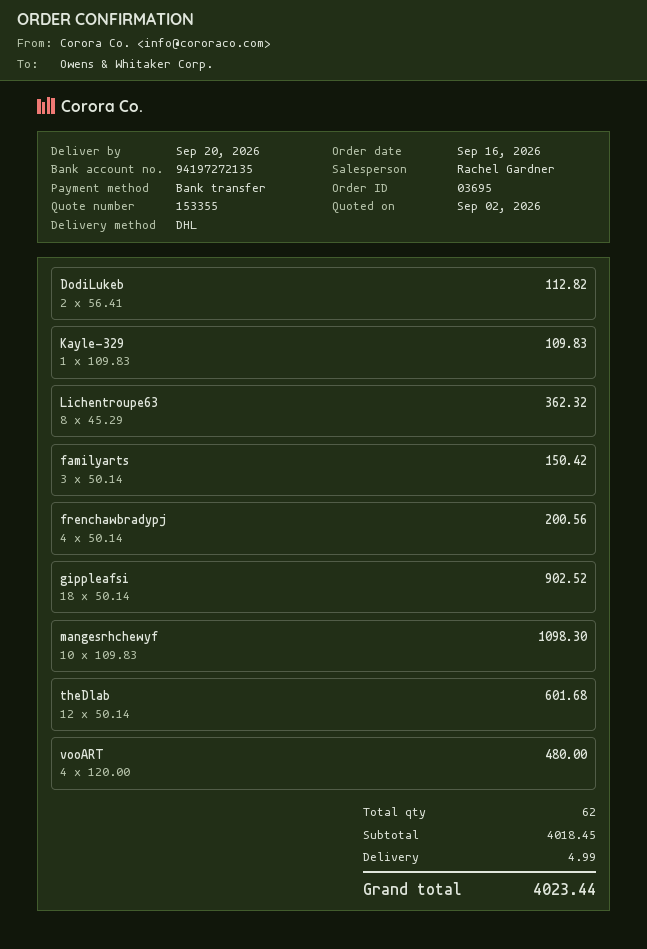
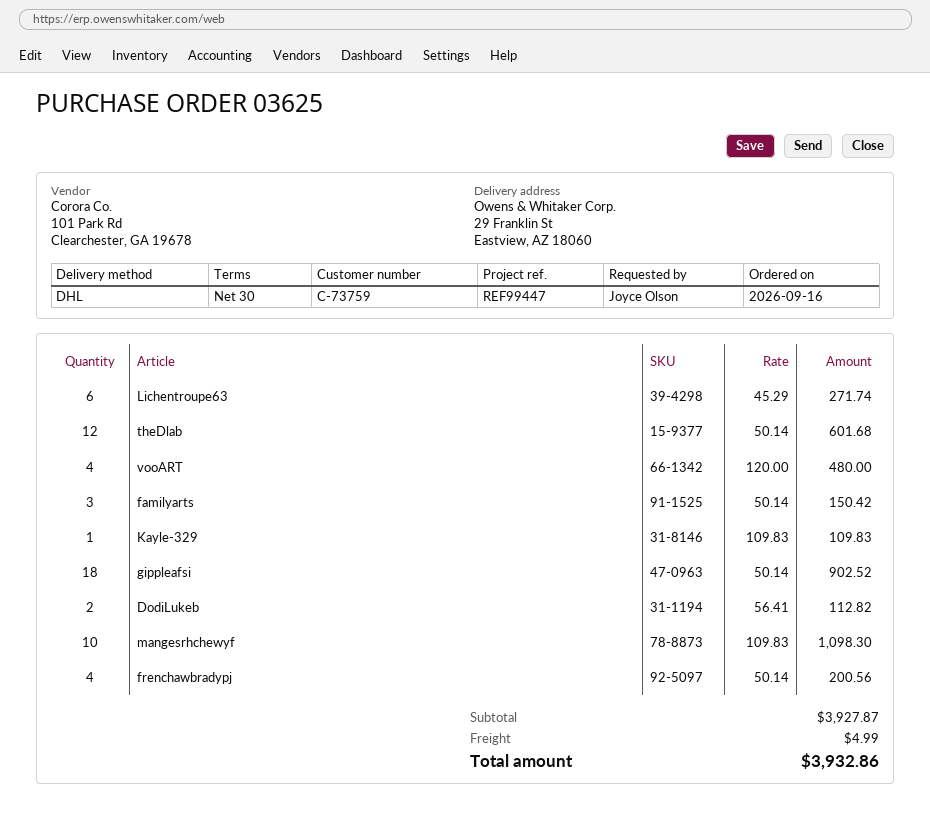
order number: 03695 -> 03625
Lichentroupe63: 8 x 45.29 = 362.32 -> 6 x 45.29 = 271.74
subtotal: 4018.45 -> 3927.87
total: 4023.44 -> 3932.86

